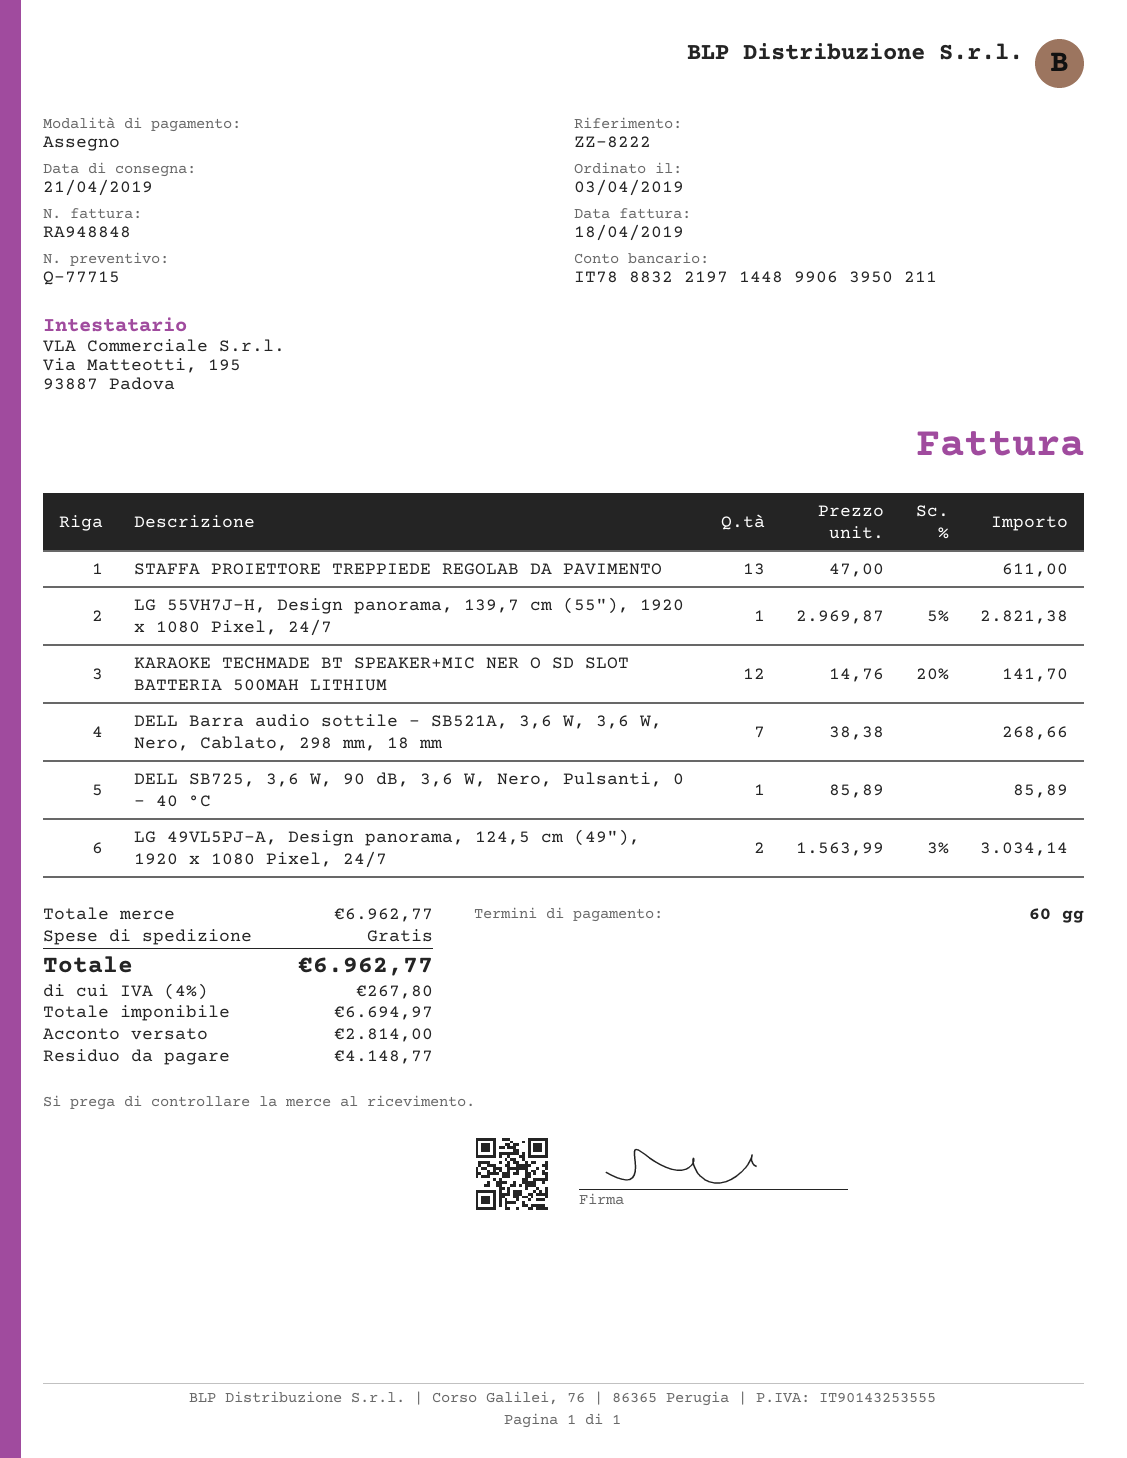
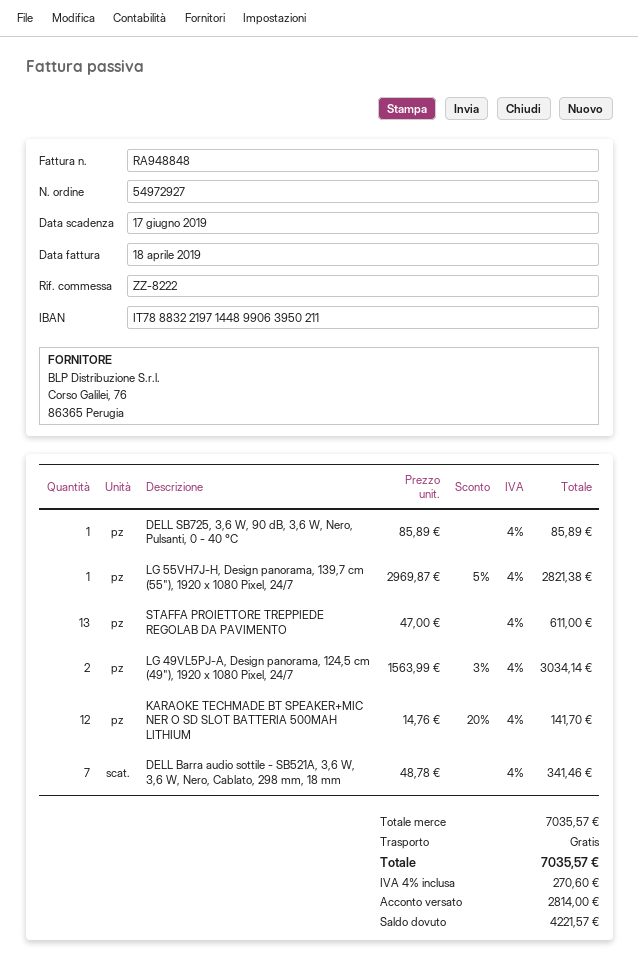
DELL Barra audio sottile - SB521A, 3,6 W, 3,6 W, Nero, Cablato, 298 mm, 18 mm: 7 x 38.38 = 268.66 -> 7 x 48.78 = 341.46
subtotal: 6962.77 -> 7035.57
tax: 4% = 267.80 -> 4% = 270.60
total: 6962.77 -> 7035.57
balance: 4148.77 -> 4221.57

